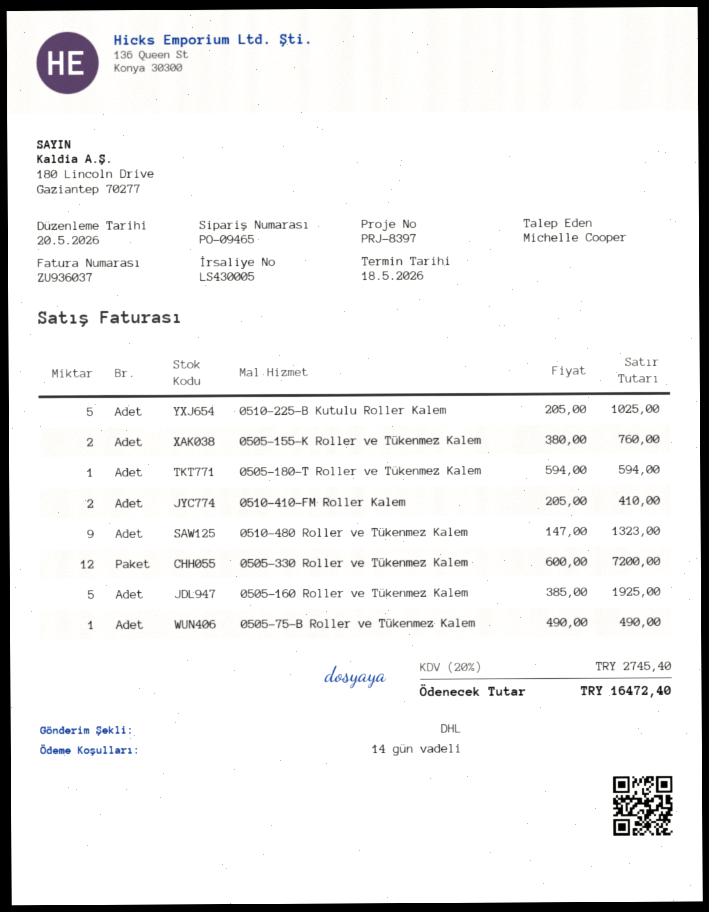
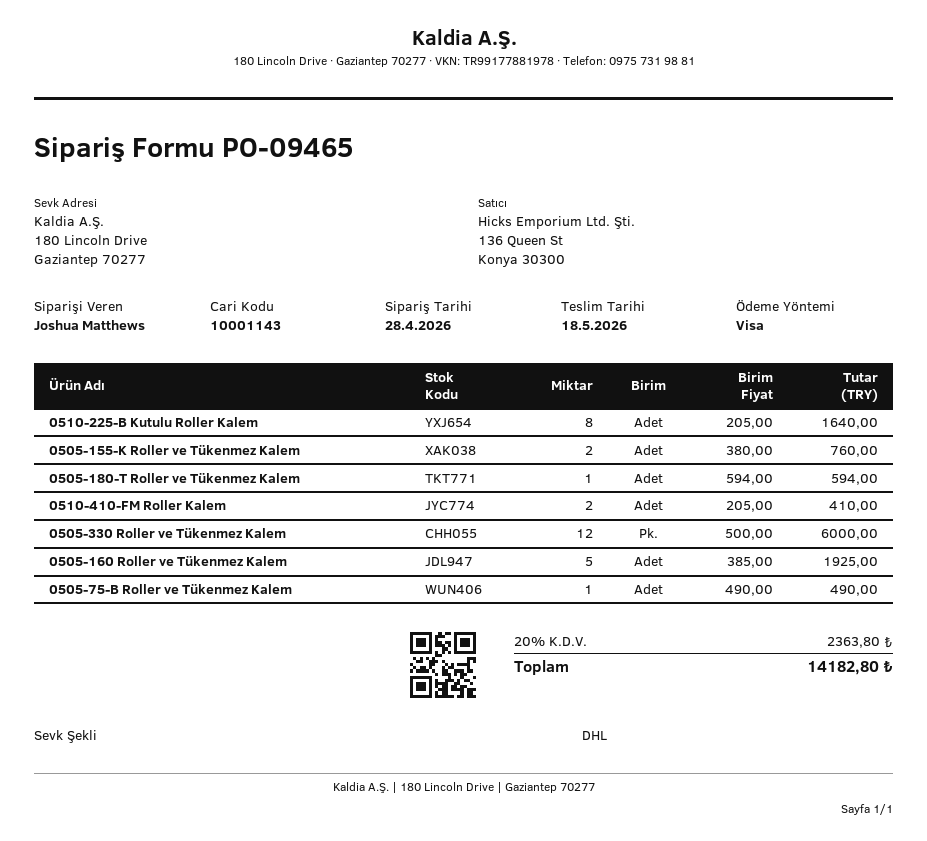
ordered by: Michelle Cooper -> Joshua Matthews
0510-225-B Kutulu Roller Kalem: 5 x 205.00 = 1025.00 -> 8 x 205.00 = 1640.00
0510-480 Roller ve Tükenmez Kalem: 9 x 147.00 = 1323.00 -> none
0505-330 Roller ve Tükenmez Kalem: 12 x 600.00 = 7200.00 -> 12 x 500.00 = 6000.00
tax: 20% = 2745.40 -> 20% = 2363.80
total: 16472.40 -> 14182.80

